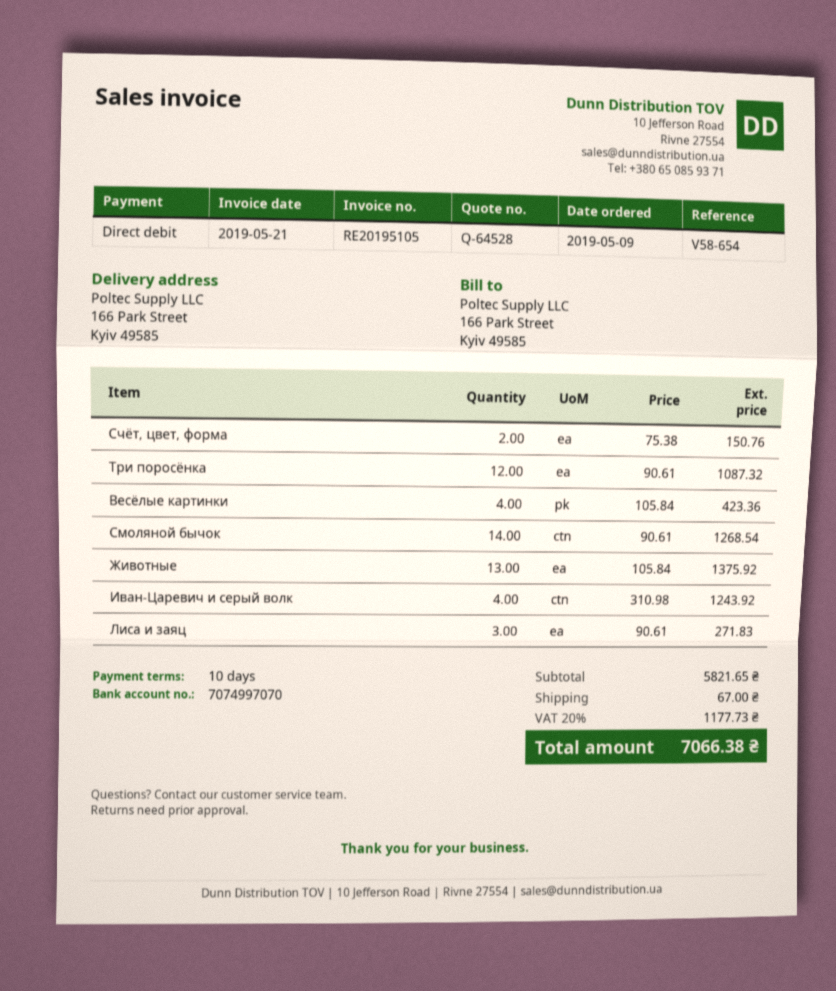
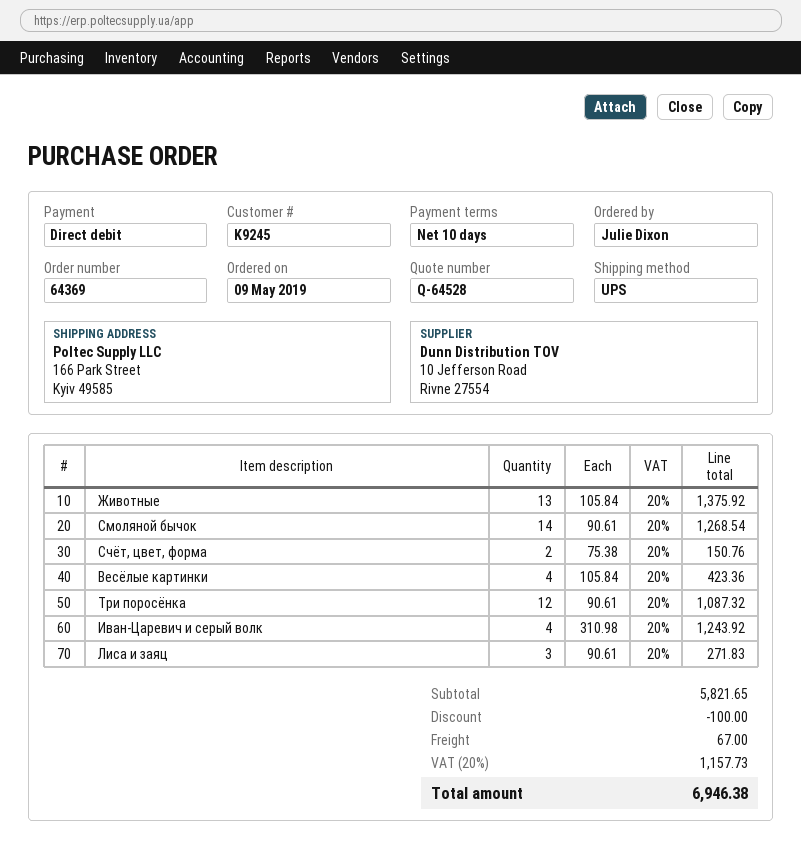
discount: none -> 100.00
tax: 20% = 1177.73 -> 20% = 1157.73
total: 7066.38 -> 6946.38

